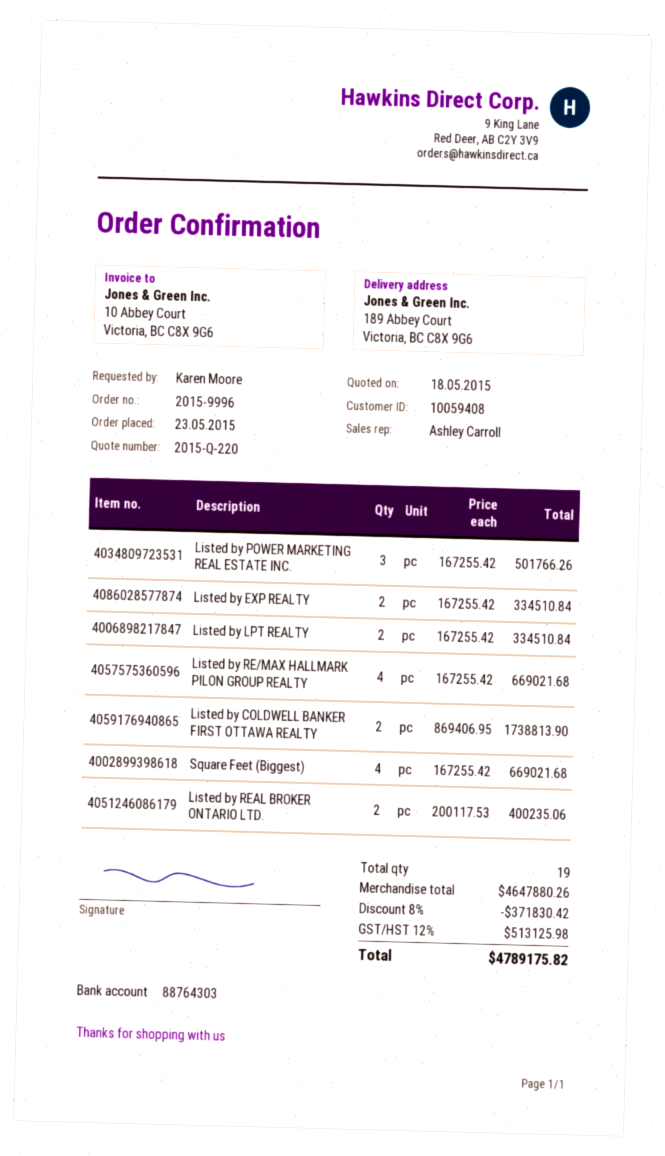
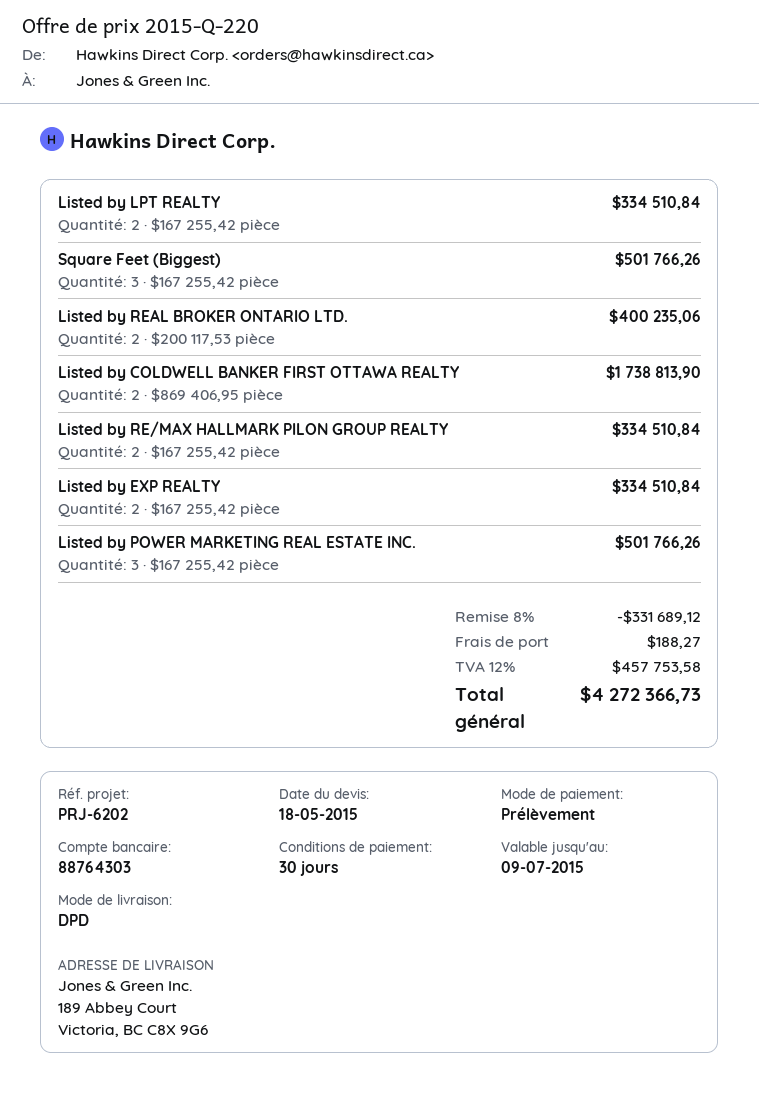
Listed by RE/MAX HALLMARK PILON GROUP REALTY: 4 x 167255.42 = 669021.68 -> 2 x 167255.42 = 334510.84
Square Feet (Biggest): 4 x 167255.42 = 669021.68 -> 3 x 167255.42 = 501766.26
discount: 8% = 371830.42 -> 8% = 331689.12
shipping: none -> 188.27
tax: 12% = 513125.98 -> 12% = 457753.58
total: 4789175.82 -> 4272366.73

